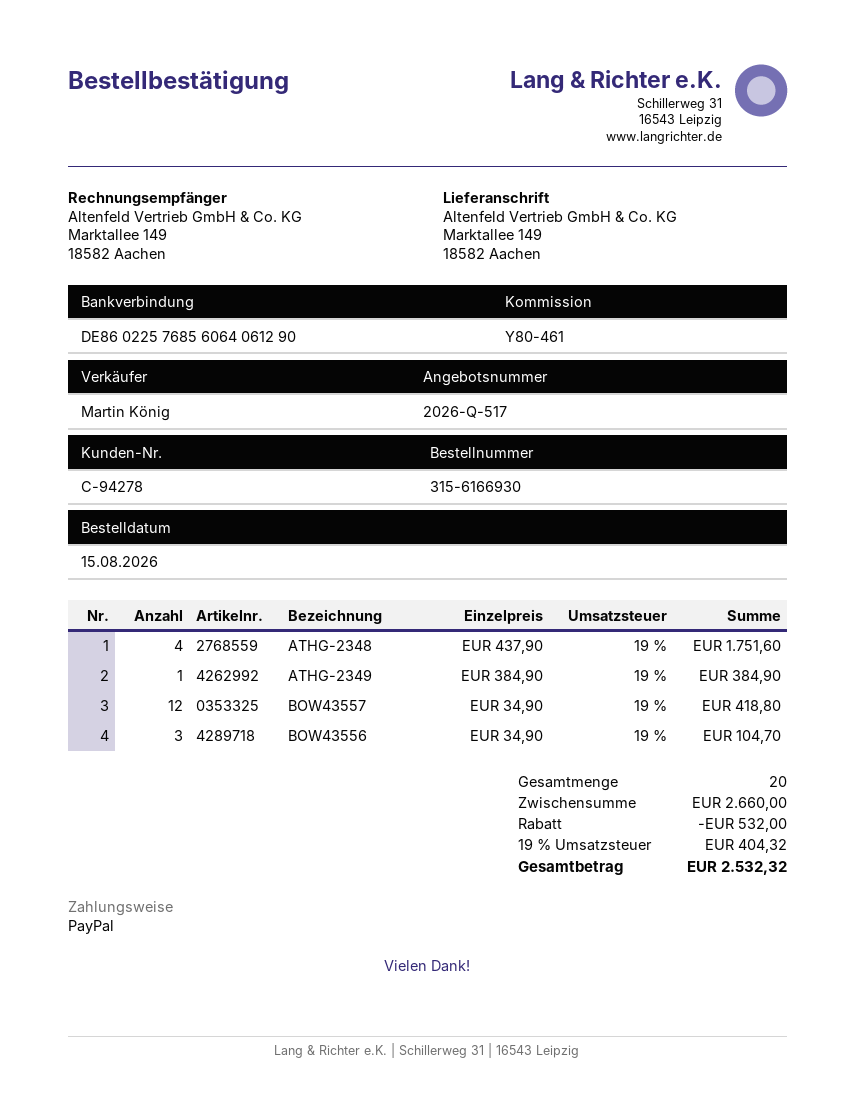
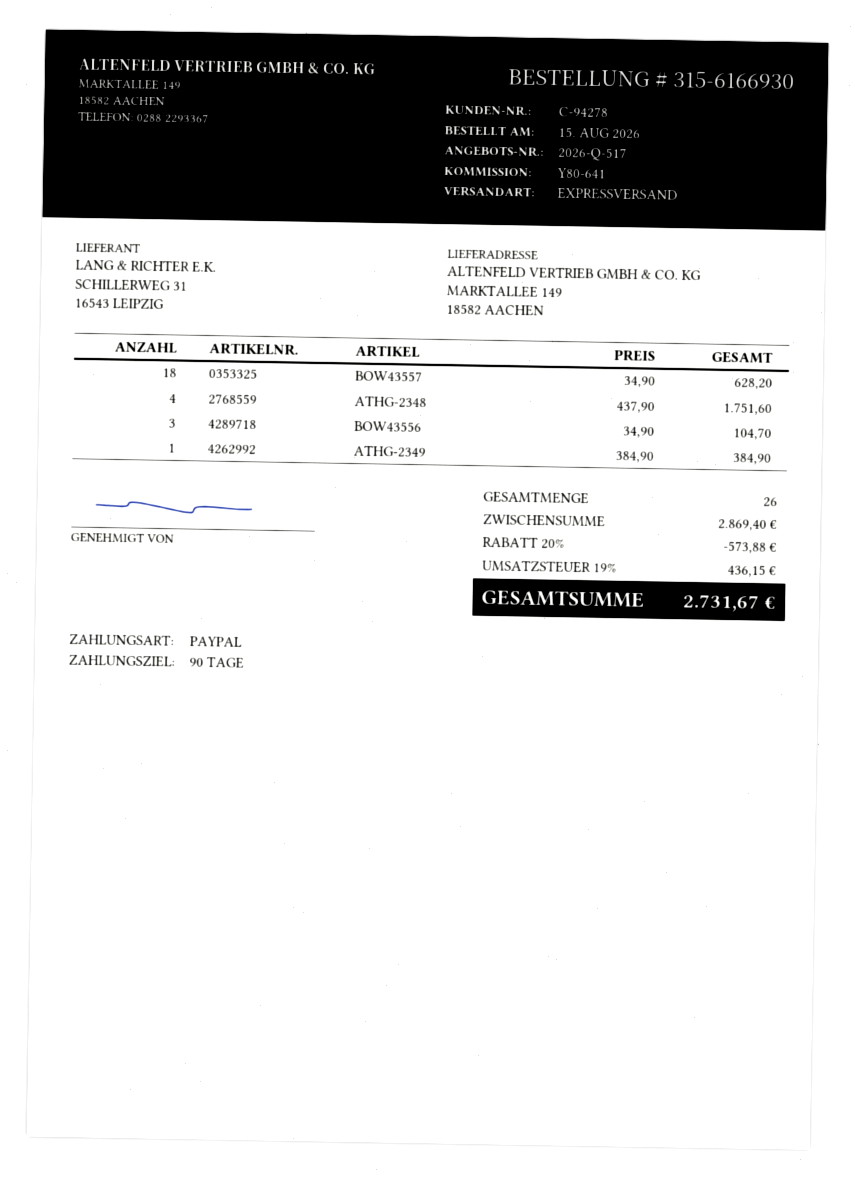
reference: Y80-461 -> Y80-641
BOW43557: 12 x 34.90 = 418.80 -> 18 x 34.90 = 628.20
total quantity: 20 -> 26
subtotal: 2660.00 -> 2869.40
discount: 532.00 -> 573.88
tax: 19% = 404.32 -> 19% = 436.15
total: 2532.32 -> 2731.67

